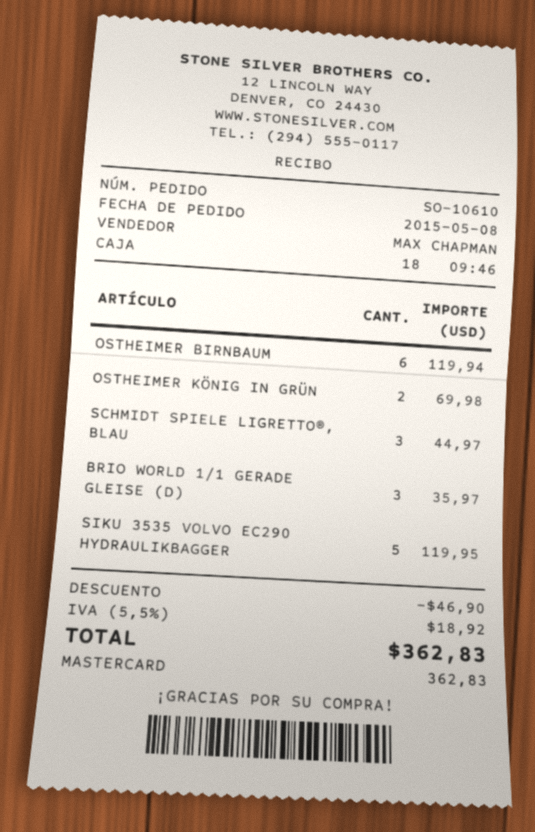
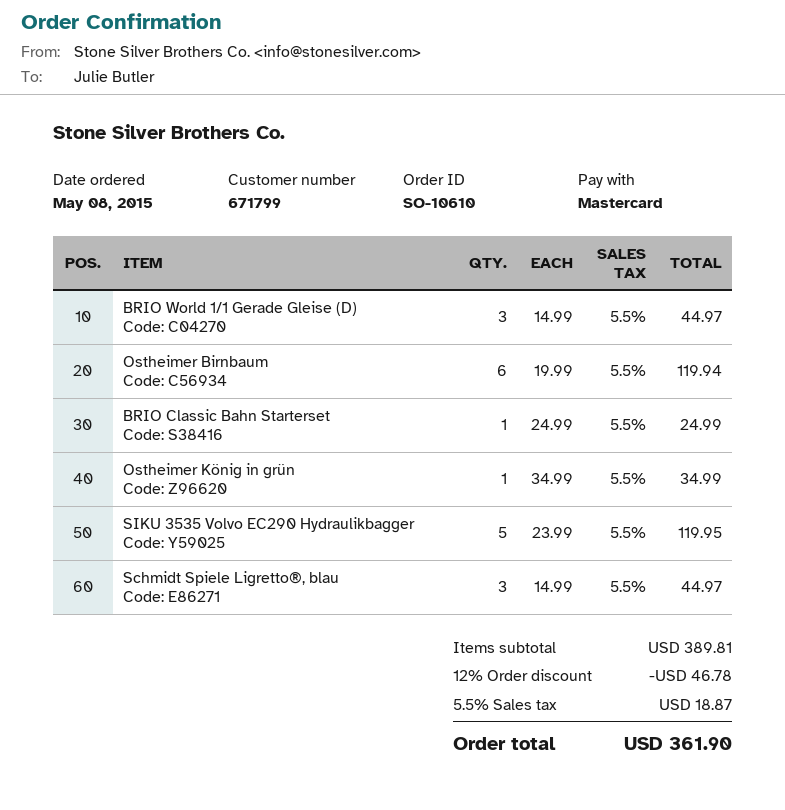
OSTHEIMER KÖNIG IN GRÜN: 2 for 69.98 -> 1 for 34.99
BRIO WORLD 1/1 GERADE GLEISE (D): 3 for 35.97 -> 3 for 44.97
BRIO Classic Bahn Starterset: none -> 1 for 24.99
discount: 46.90 -> 46.78
tax: 5.5% = 18.92 -> 5.5% = 18.87
total: 362.83 -> 361.90

